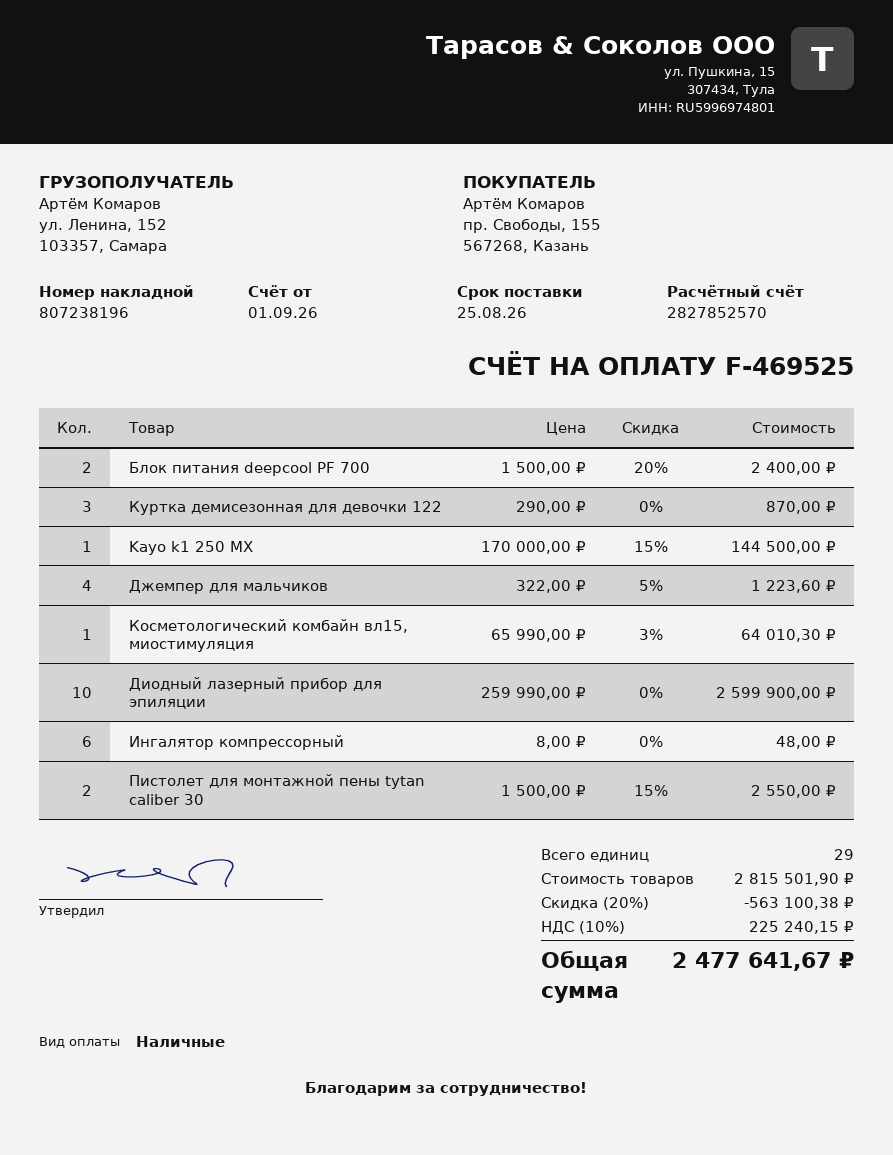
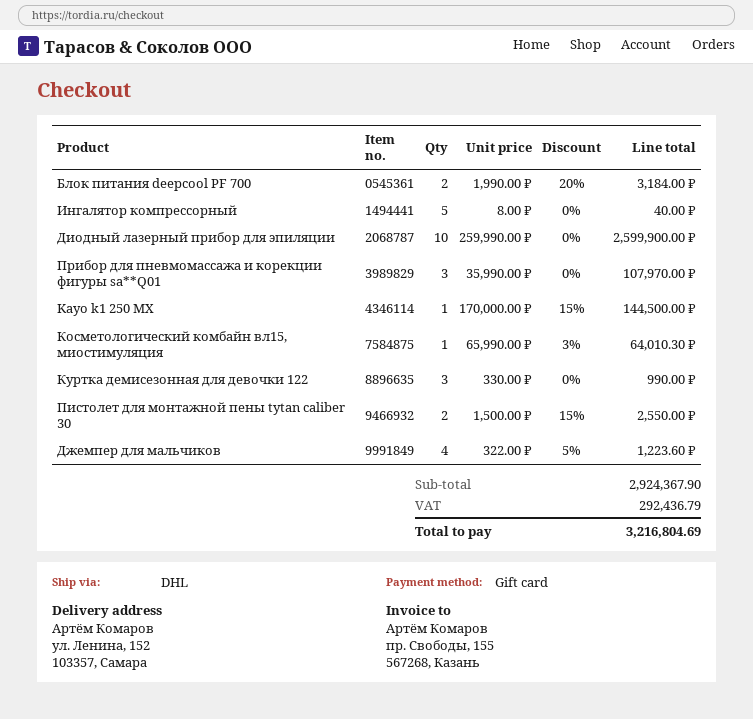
payment method: cash -> gift card
Блок питания deepcool PF 700: 2 x 1500.00 - 20% = 2400.00 -> 2 x 1990.00 - 20% = 3184.00
Куртка демисезонная для девочки 122: 3 x 290.00 = 870.00 -> 3 x 330.00 = 990.00
Ингалятор компрессорный: 6 x 8.00 = 48.00 -> 5 x 8.00 = 40.00
Прибор для пневмомассажа и корекции фигуры sа**Q01: none -> 3 x 35990.00 = 107970.00
subtotal: 2815501.90 -> 2924367.90
discount: 20% = 563100.38 -> none
tax: 225240.15 -> 292436.79
total: 2477641.67 -> 3216804.69

